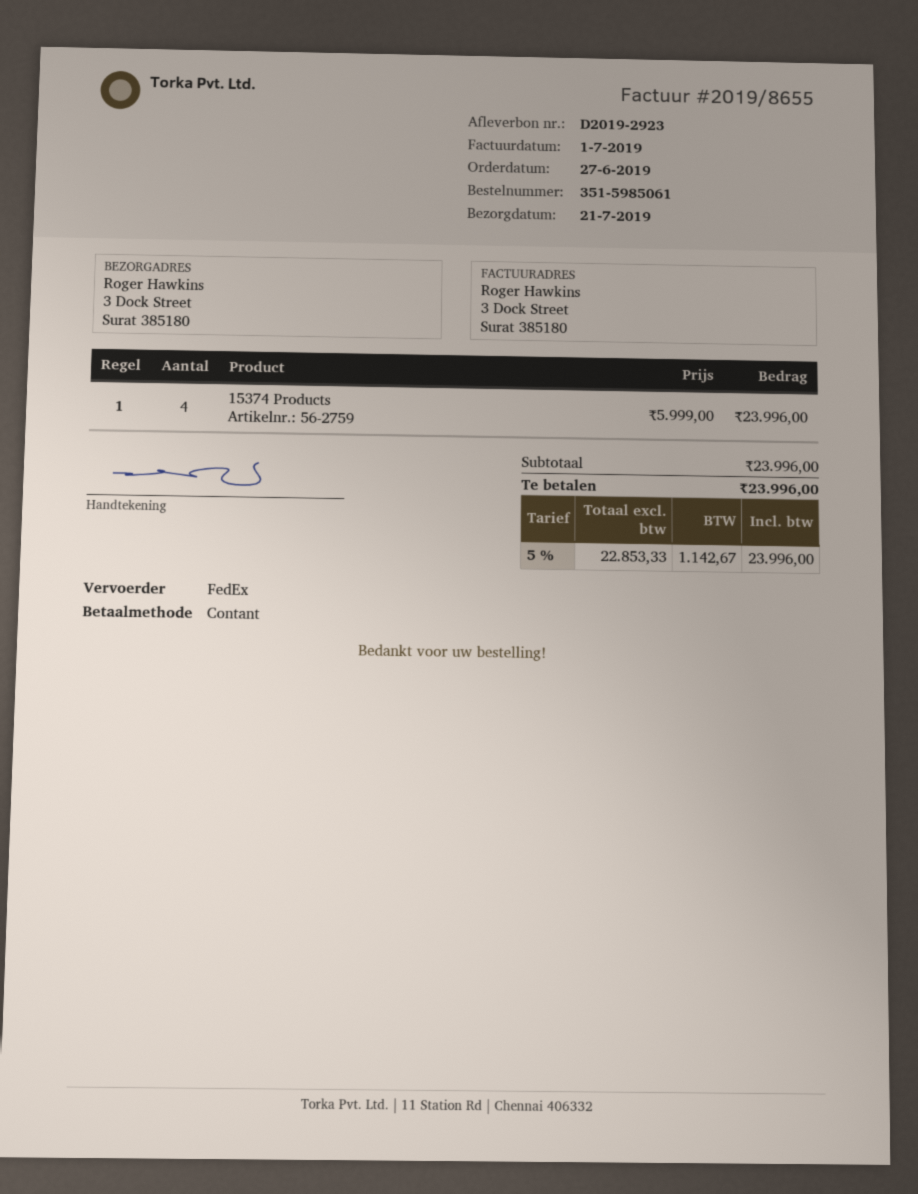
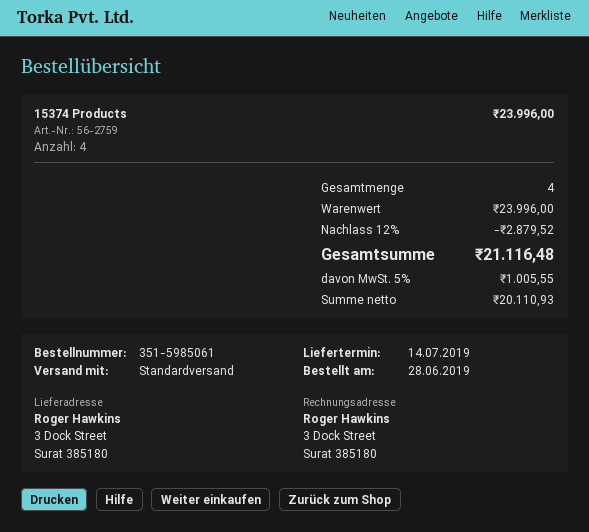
order date: 2019-06-27 -> 2019-06-28
delivery date: 2019-07-21 -> 2019-07-14
shipping method: FedEx -> standard
discount: none -> 12% = 2879.52
net: 22853.33 -> 20110.93
tax: 5% = 1142.67 -> 5% = 1005.55
total: 23996.00 -> 21116.48

